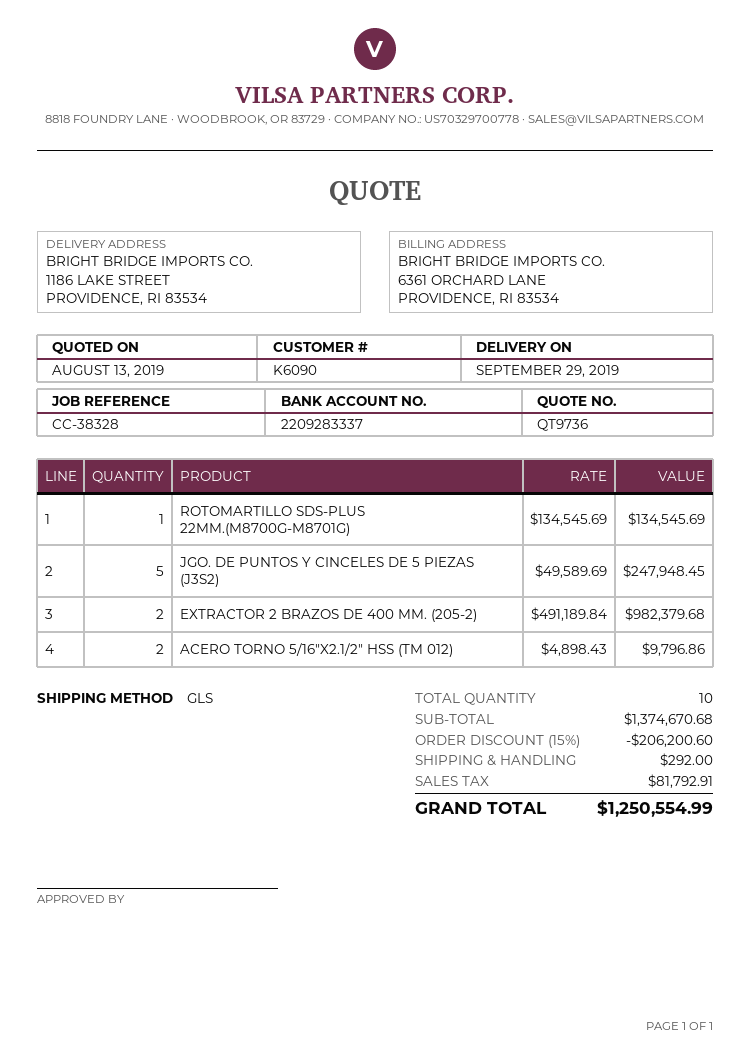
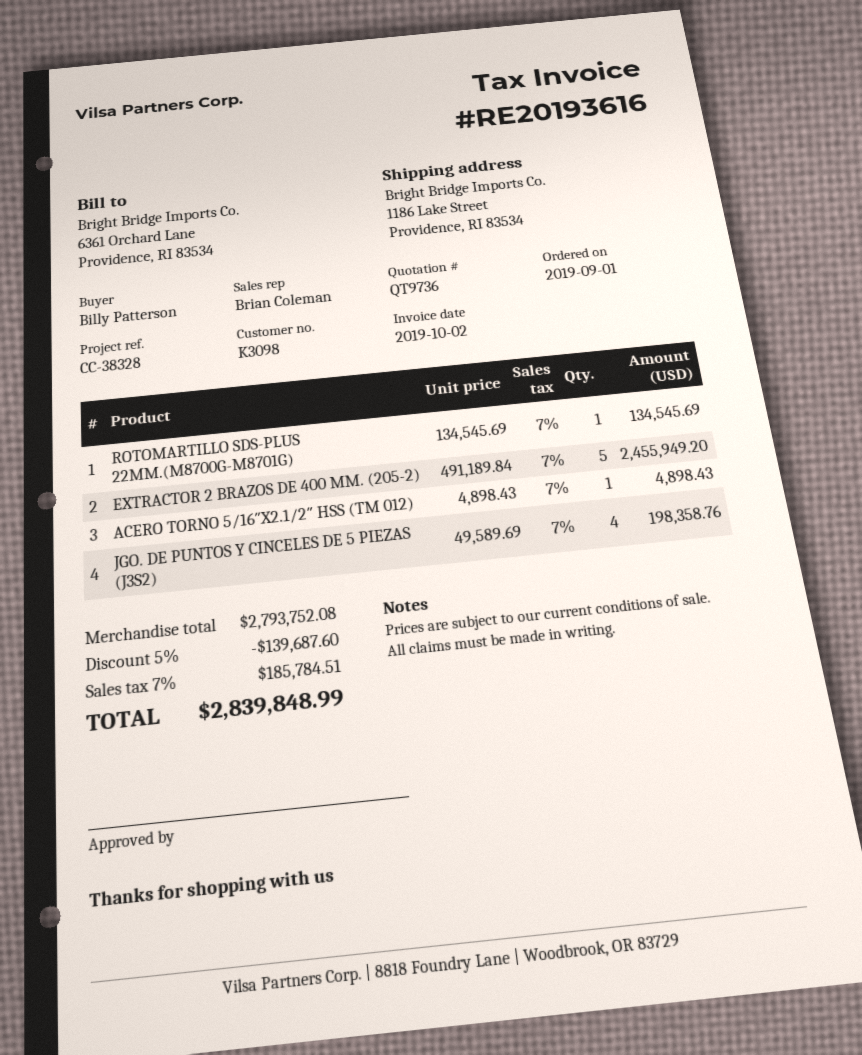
customer number: K6090 -> K3098
JGO. DE PUNTOS Y CINCELES DE 5 PIEZAS (J3S2): 5 x 49589.69 = 247948.45 -> 4 x 49589.69 = 198358.76
EXTRACTOR 2 BRAZOS DE 400 MM. (205-2): 2 x 491189.84 = 982379.68 -> 5 x 491189.84 = 2455949.20
ACERO TORNO 5/16″X2.1/2″ HSS (TM 012): 2 x 4898.43 = 9796.86 -> 1 x 4898.43 = 4898.43
subtotal: 1374670.68 -> 2793752.08
discount: 15% = 206200.60 -> 5% = 139687.60
shipping: 292.00 -> none
tax: 81792.91 -> 185784.51
total: 1250554.99 -> 2839848.99

